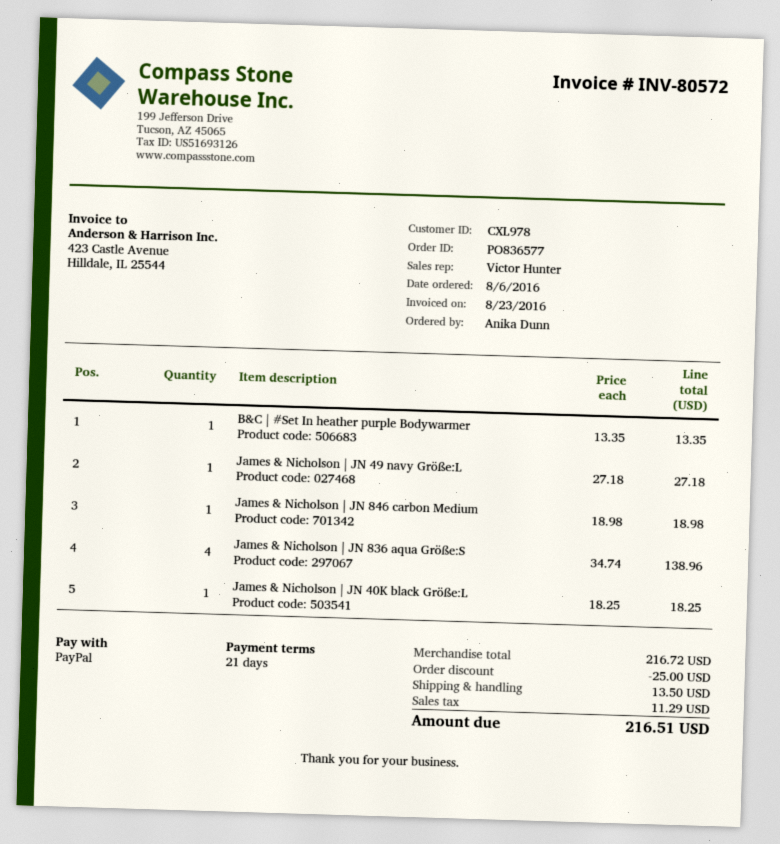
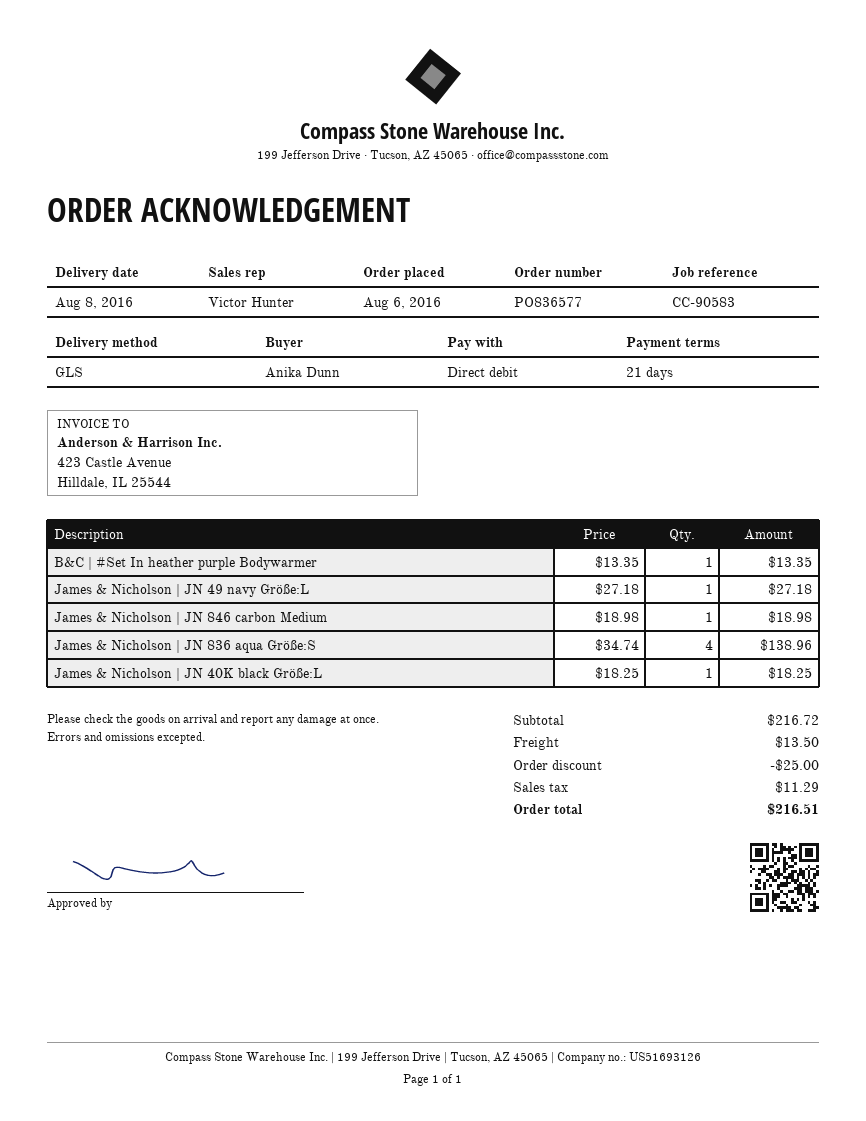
payment method: PayPal -> direct debit

